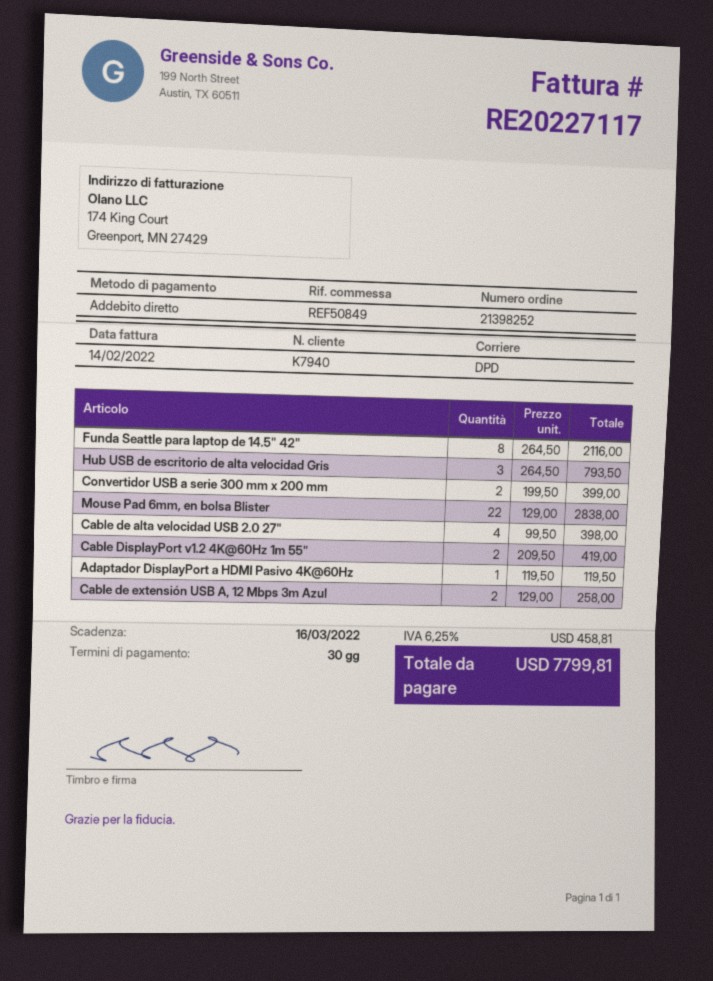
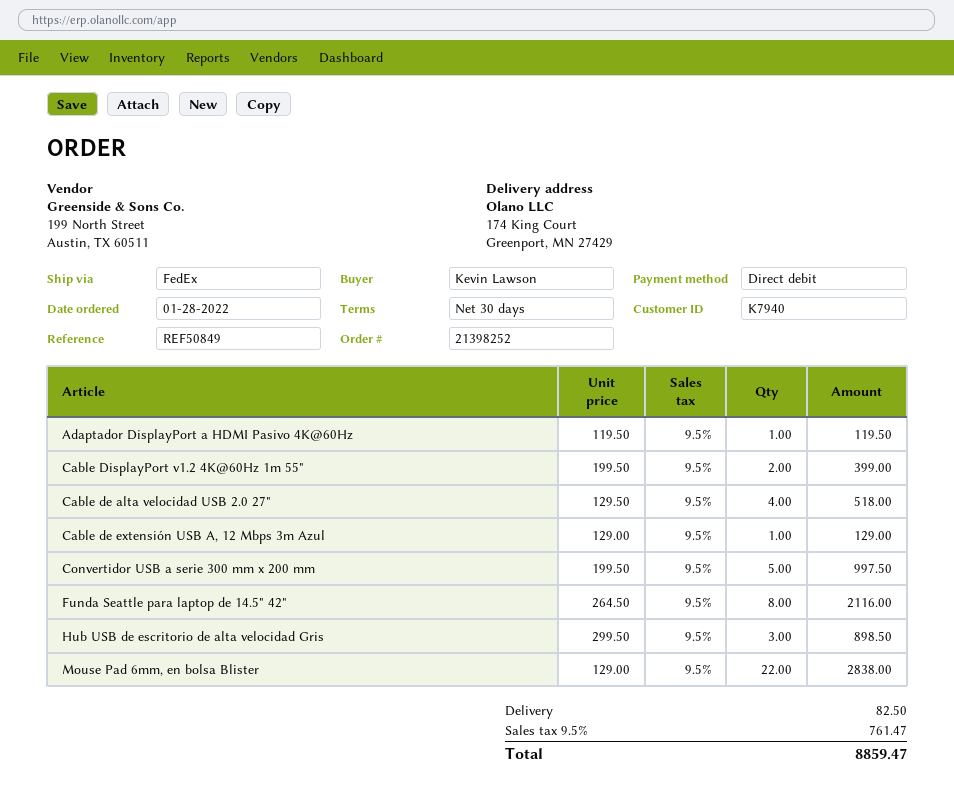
shipping method: DPD -> FedEx
Hub USB de escritorio de alta velocidad Gris: 3 x 264.50 = 793.50 -> 3 x 299.50 = 898.50
Convertidor USB a serie 300 mm x 200 mm: 2 x 199.50 = 399.00 -> 5 x 199.50 = 997.50
Cable de alta velocidad USB 2.0 27": 4 x 99.50 = 398.00 -> 4 x 129.50 = 518.00
Cable DisplayPort v1.2 4K@60Hz 1m 55": 2 x 209.50 = 419.00 -> 2 x 199.50 = 399.00
Cable de extensión USB A, 12 Mbps 3m Azul: 2 x 129.00 = 258.00 -> 1 x 129.00 = 129.00
shipping: none -> 82.50
tax: 6.25% = 458.81 -> 9.5% = 761.47
total: 7799.81 -> 8859.47

